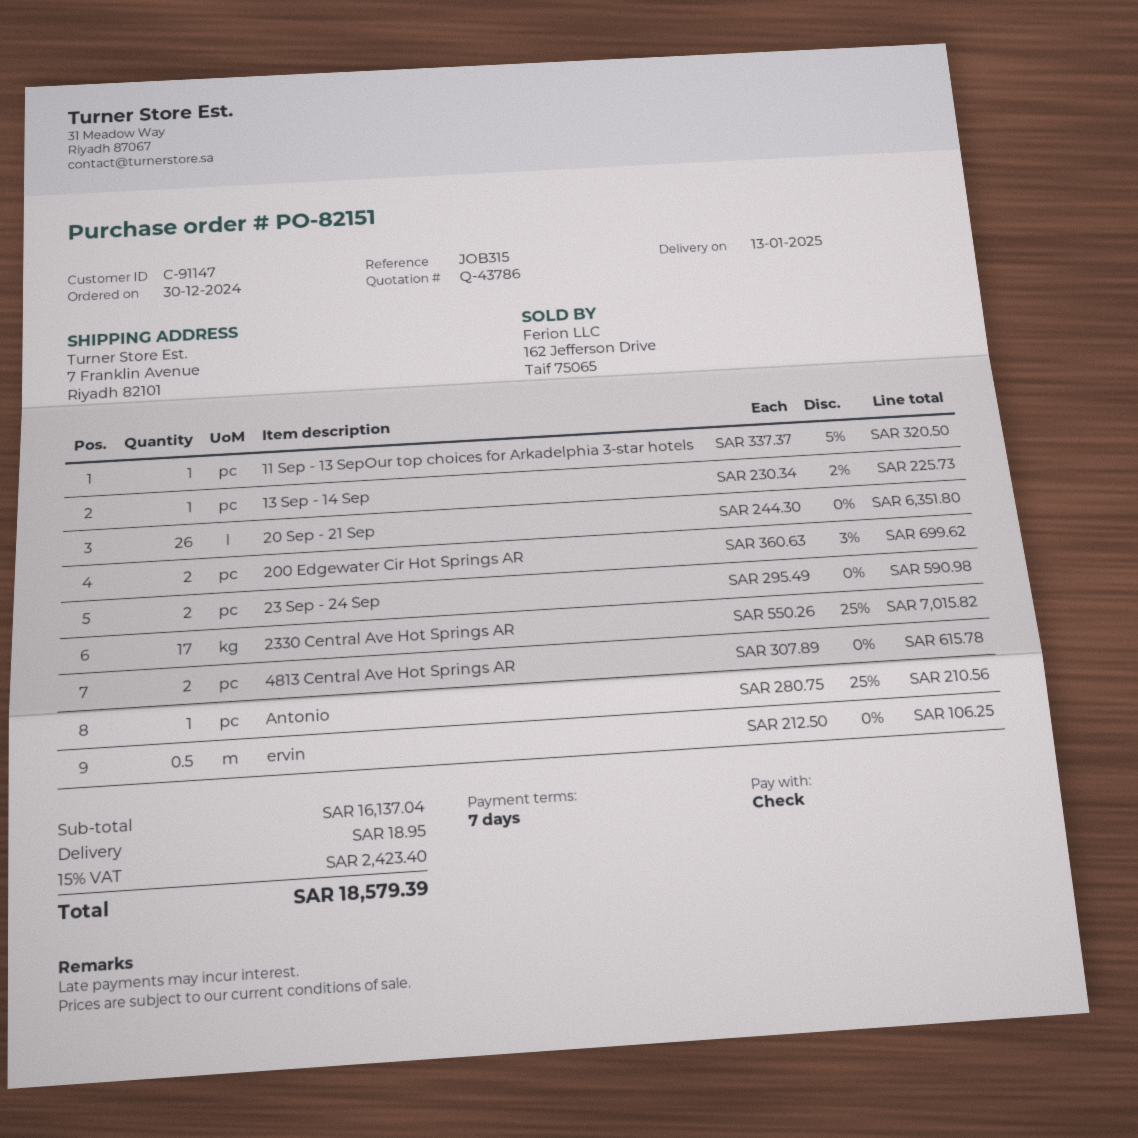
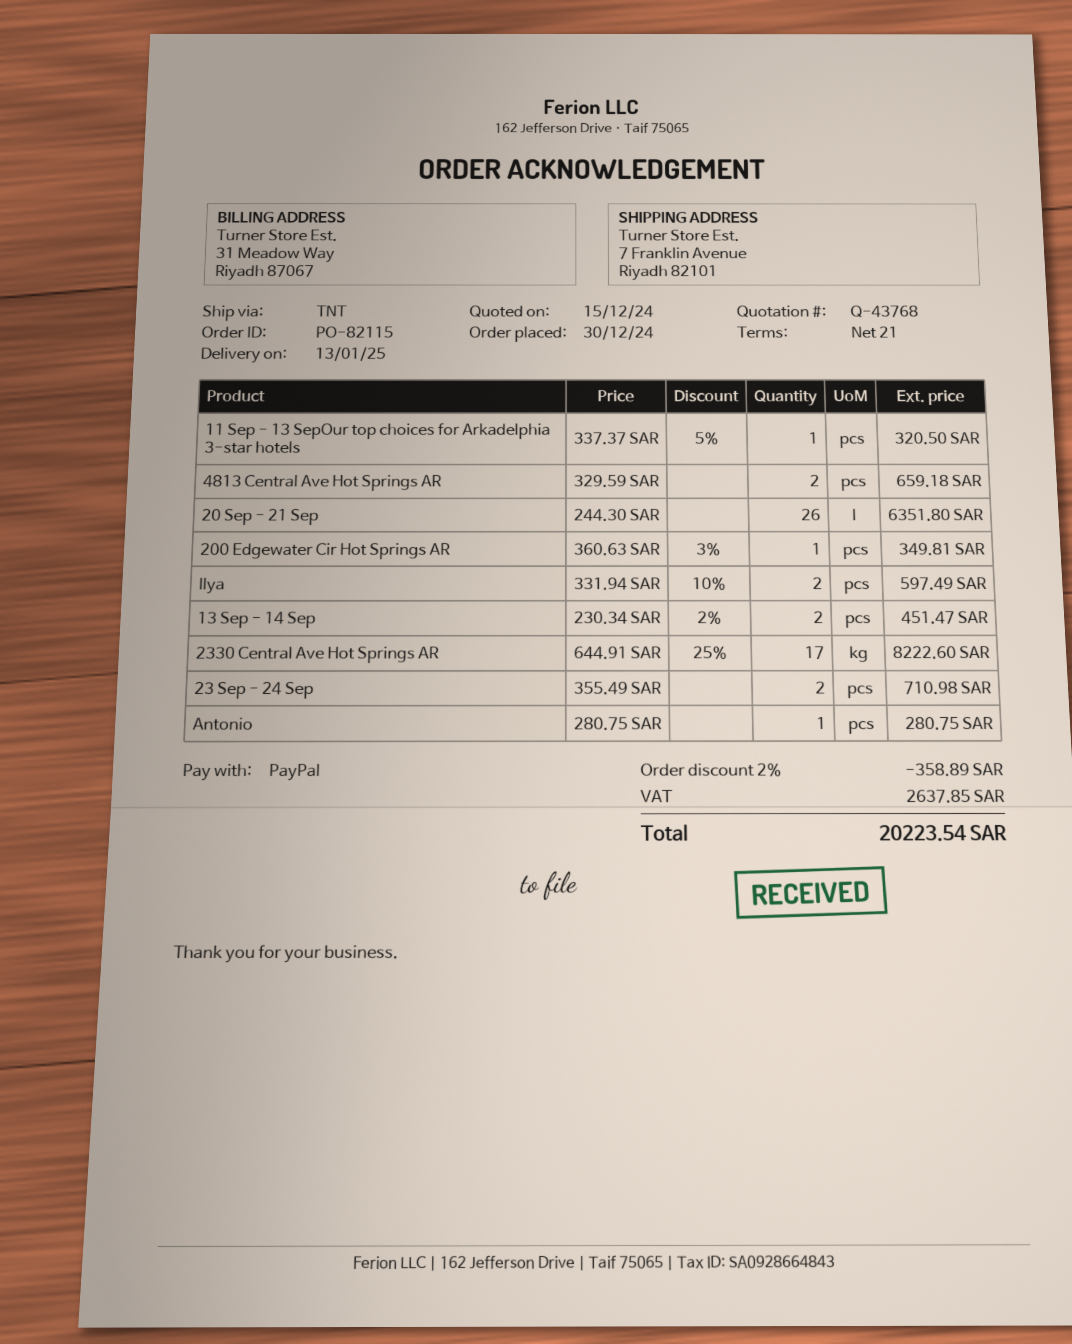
quote number: Q-43786 -> Q-43768
order number: PO-82151 -> PO-82115
payment terms: 7 days -> 21 days
payment method: cheque -> PayPal
13 Sep - 14 Sep: 1 x 230.34 - 2% = 225.73 -> 2 x 230.34 - 2% = 451.47
200 Edgewater Cir Hot Springs AR: 2 x 360.63 - 3% = 699.62 -> 1 x 360.63 - 3% = 349.81
23 Sep - 24 Sep: 2 x 295.49 = 590.98 -> 2 x 355.49 = 710.98
2330 Central Ave Hot Springs AR: 17 x 550.26 - 25% = 7015.82 -> 17 x 644.91 - 25% = 8222.60
4813 Central Ave Hot Springs AR: 2 x 307.89 = 615.78 -> 2 x 329.59 = 659.18
Antonio: 1 x 280.75 - 25% = 210.56 -> 1 x 280.75 = 280.75
ervin: 0.5 x 212.50 = 106.25 -> none
Ilya: none -> 2 x 331.94 - 10% = 597.49
discount: none -> 2% = 358.89
shipping: 18.95 -> none
tax: 2423.40 -> 2637.85
total: 18579.39 -> 20223.54

